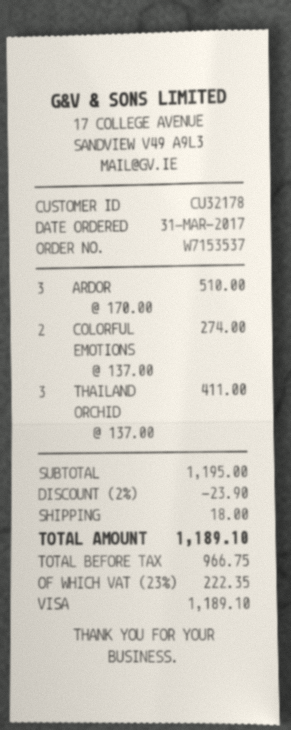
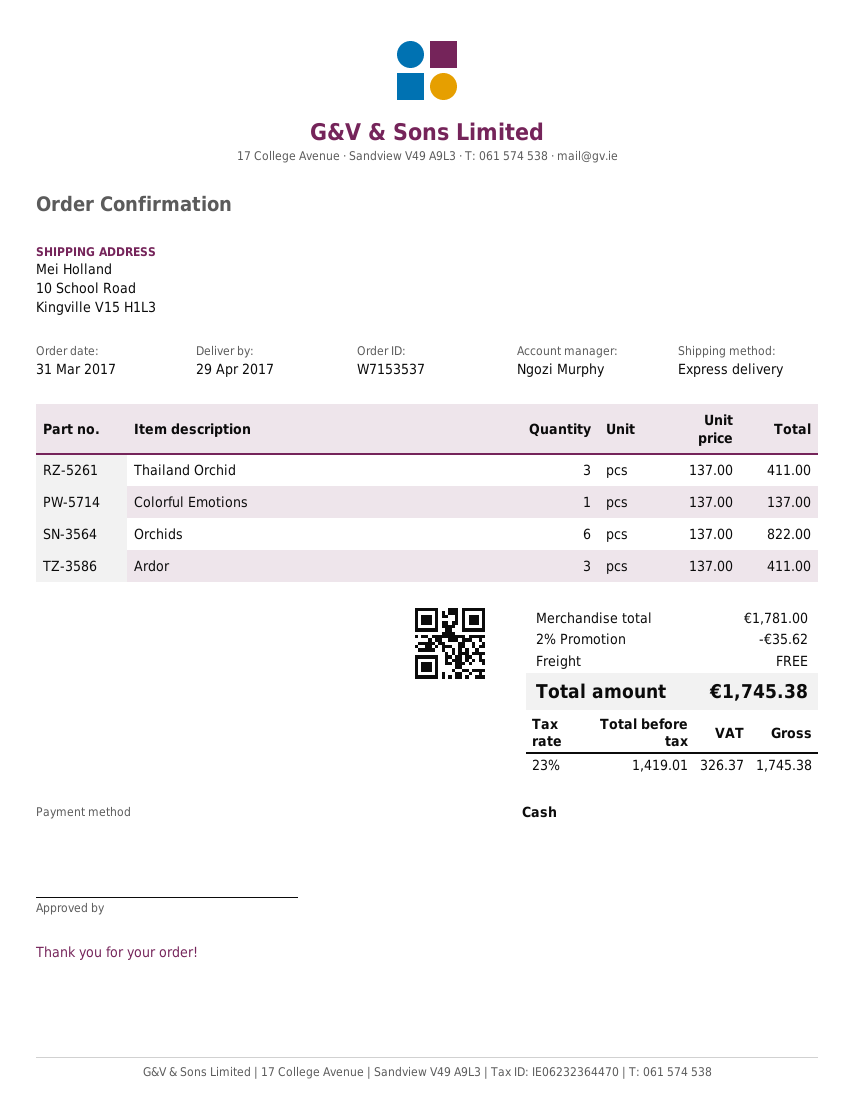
payment method: Visa -> cash
ARDOR: 3 x 170.00 = 510.00 -> 3 x 137.00 = 411.00
COLORFUL EMOTIONS: 2 x 137.00 = 274.00 -> 1 x 137.00 = 137.00
Orchids: none -> 6 x 137.00 = 822.00
subtotal: 1195.00 -> 1781.00
discount: 2% = 23.90 -> 2% = 35.62
shipping: 18.00 -> 0.00
net: 966.75 -> 1419.01
tax: 23% = 222.35 -> 23% = 326.37
total: 1189.10 -> 1745.38

